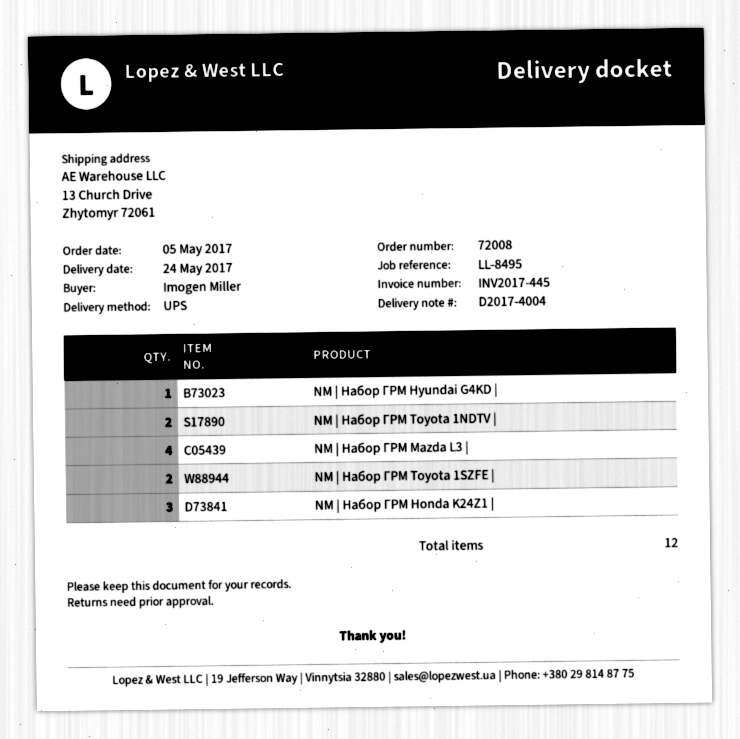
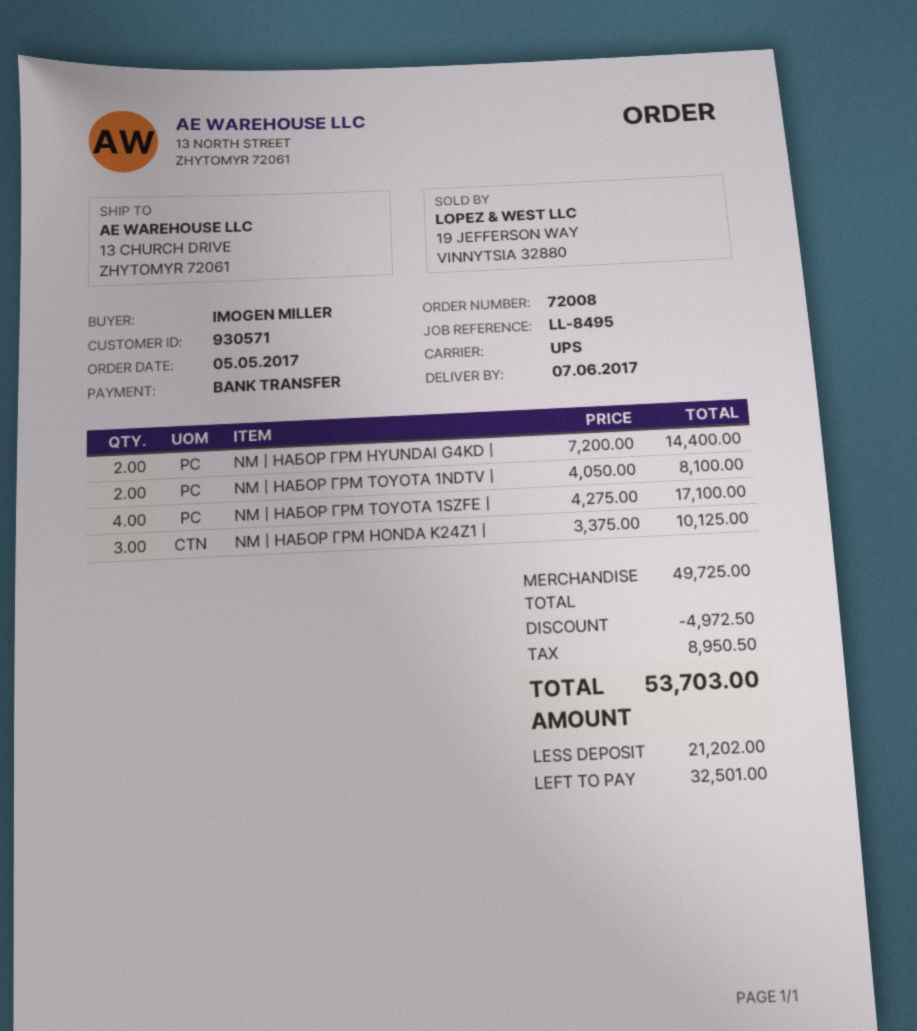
delivery date: 2017-05-24 -> 2017-06-07
NM | Набор ГРМ Hyundai G4KD |: 1 -> 2
NM | Набор ГРМ Mazda L3 |: 4 -> none
NM | Набор ГРМ Toyota 1SZFE |: 2 -> 4

